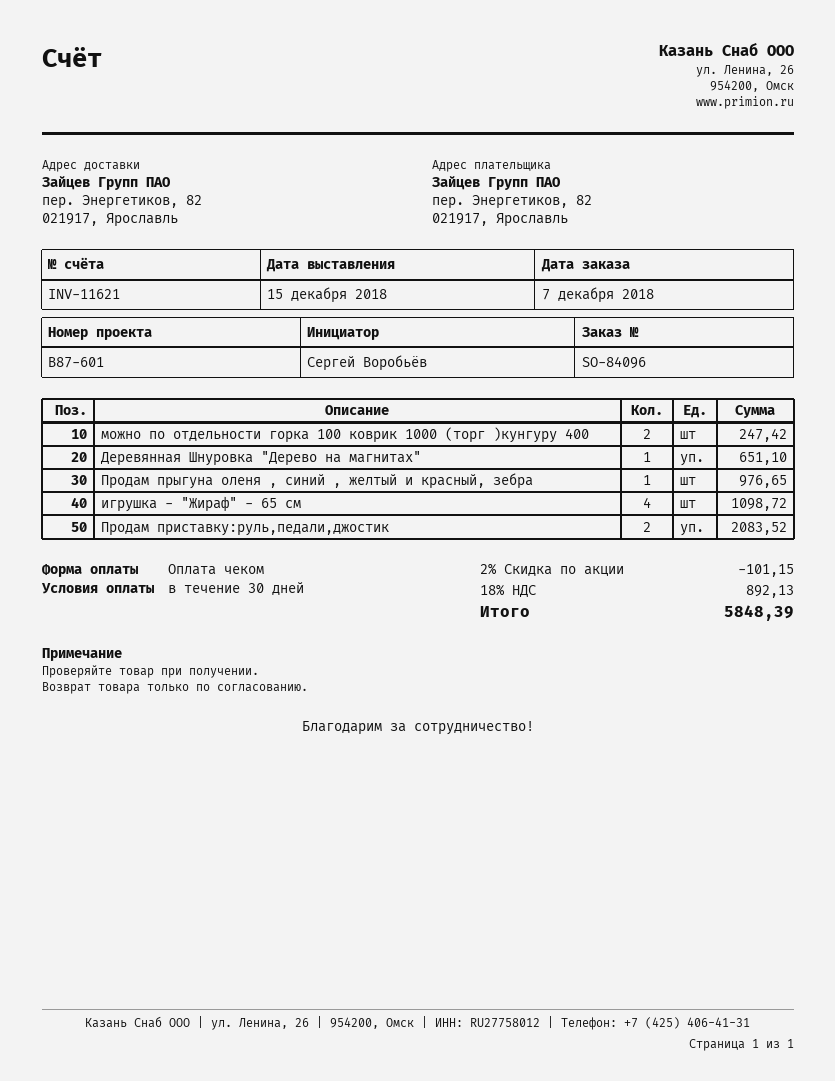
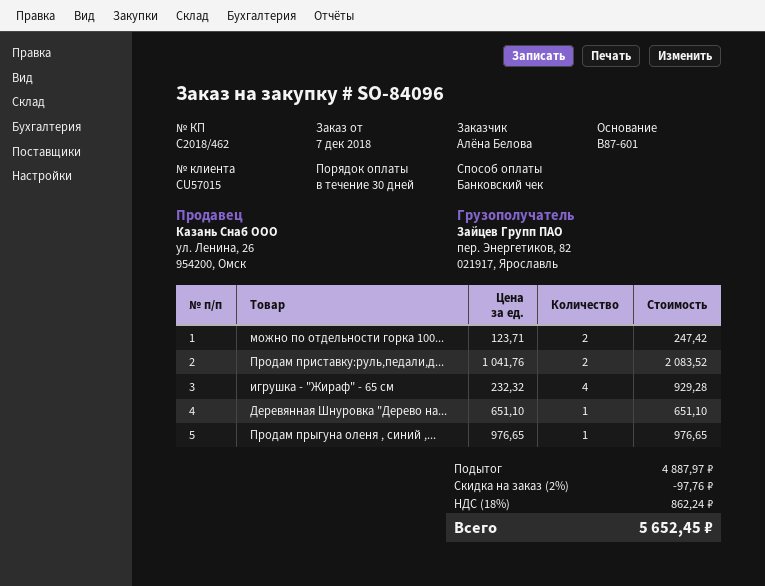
ordered by: Сергей Воробьёв -> Алёна Белова
игрушка - "Жираф" - 65 см: 4 for 1098.72 -> 4 for 929.28
discount: 2% = 101.15 -> 2% = 97.76
tax: 18% = 892.13 -> 18% = 862.24
total: 5848.39 -> 5652.45

